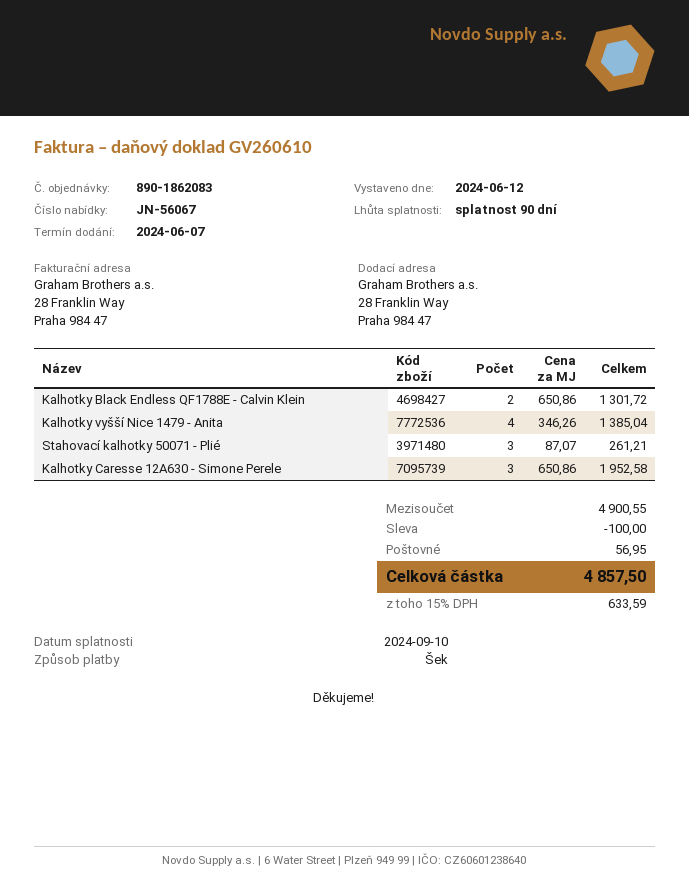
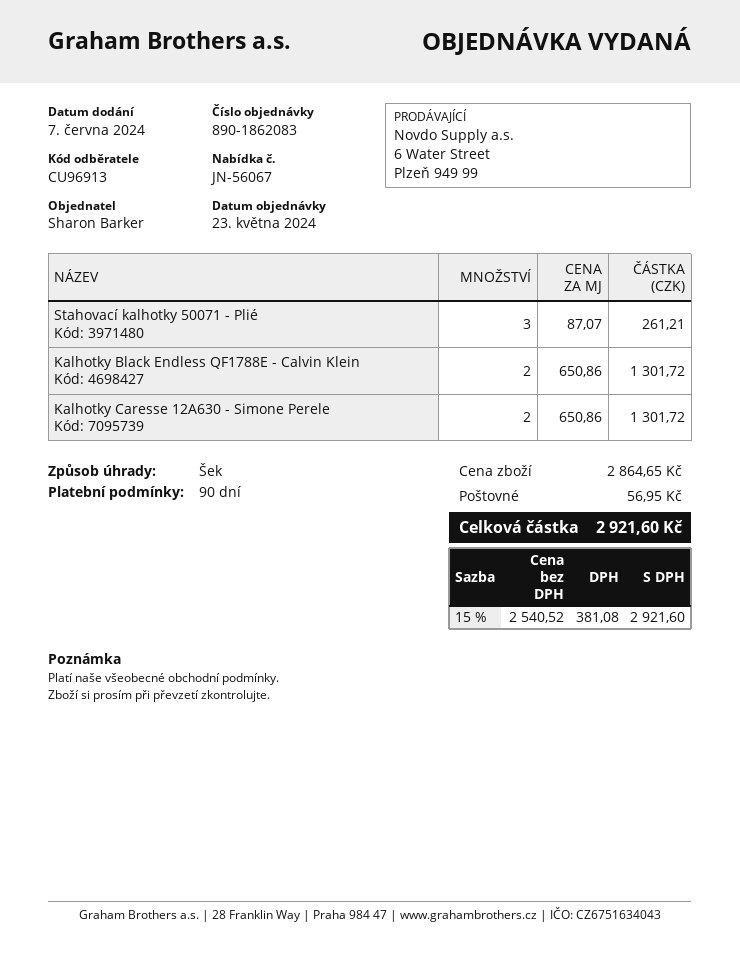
Kalhotky vyšší Nice 1479 - Anita: 4 x 346.26 = 1385.04 -> none
Kalhotky Caresse 12A630 - Simone Perele: 3 x 650.86 = 1952.58 -> 2 x 650.86 = 1301.72
subtotal: 4900.55 -> 2864.65
discount: 100.00 -> none
tax: 15% = 633.59 -> 15% = 381.08
total: 4857.50 -> 2921.60

